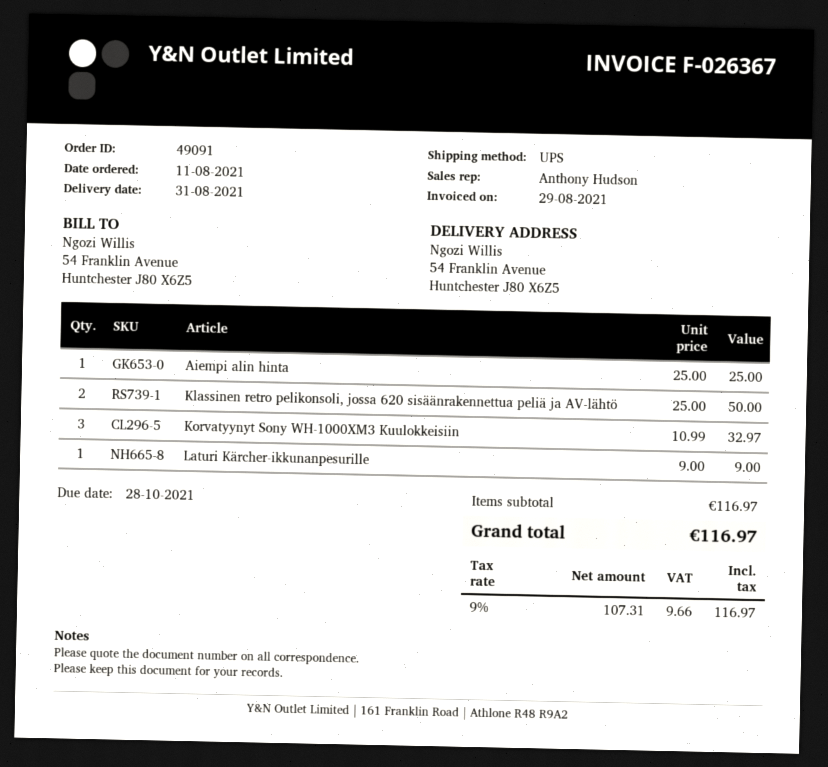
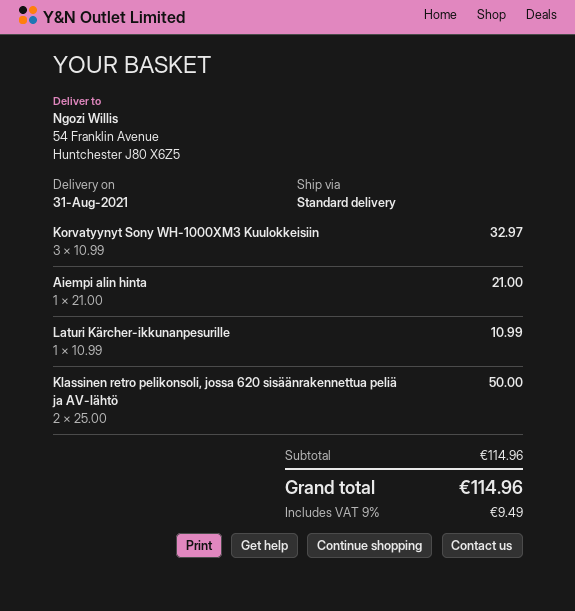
shipping method: UPS -> standard
Aiempi alin hinta: 1 x 25.00 = 25.00 -> 1 x 21.00 = 21.00
Laturi Kärcher-ikkunanpesurille: 1 x 9.00 = 9.00 -> 1 x 10.99 = 10.99
subtotal: 116.97 -> 114.96
tax: 9% = 9.66 -> 9% = 9.49
total: 116.97 -> 114.96

